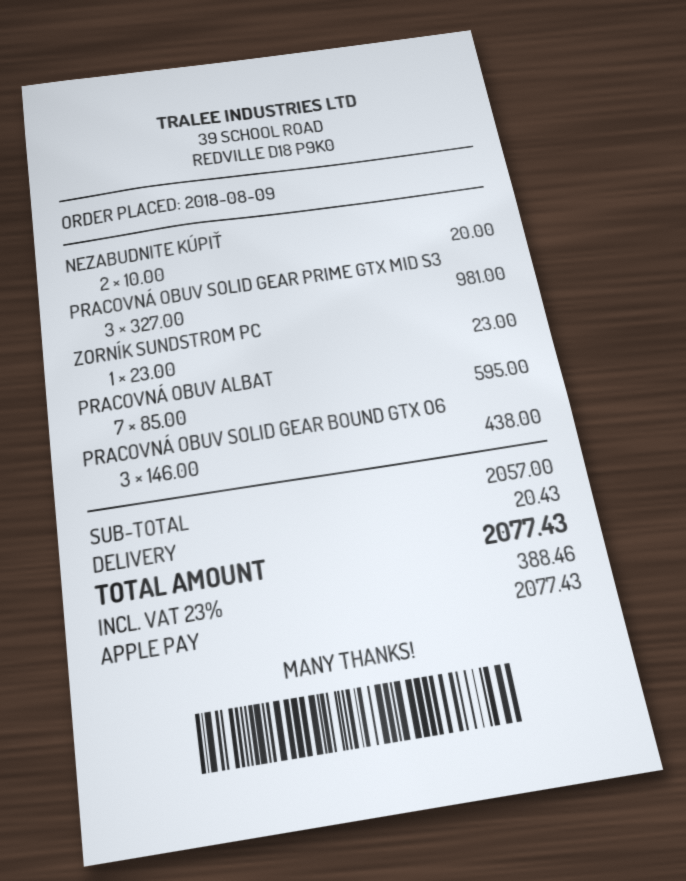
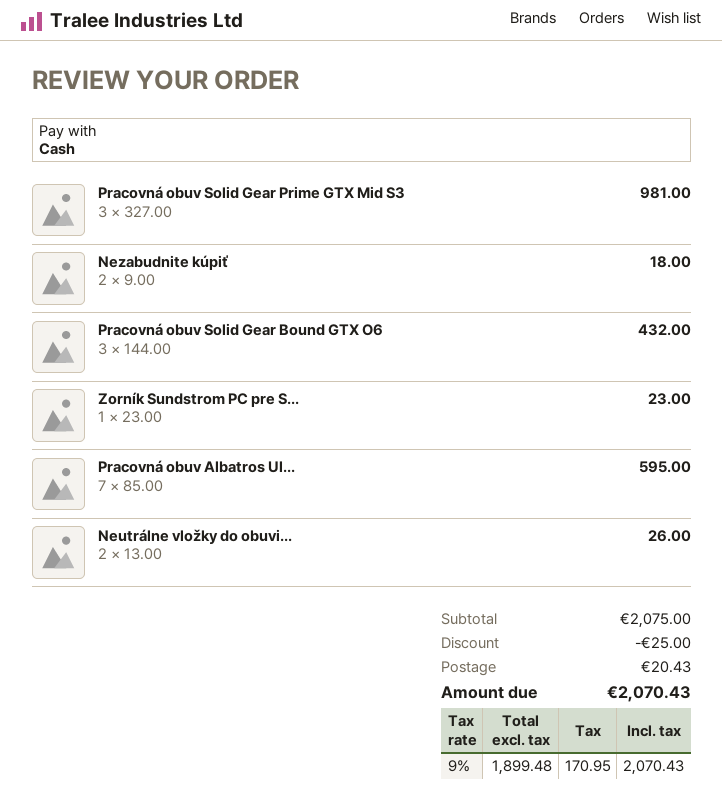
payment method: Apple Pay -> cash
NEZABUDNITE KÚPIŤ: 2 x 10.00 = 20.00 -> 2 x 9.00 = 18.00
PRACOVNÁ OBUV SOLID GEAR BOUND GTX O6: 3 x 146.00 = 438.00 -> 3 x 144.00 = 432.00
Neutrálne vložky do obuvi...: none -> 2 x 13.00 = 26.00
subtotal: 2057.00 -> 2075.00
discount: none -> 25.00
tax: 23% = 388.46 -> 9% = 170.95
total: 2077.43 -> 2070.43

